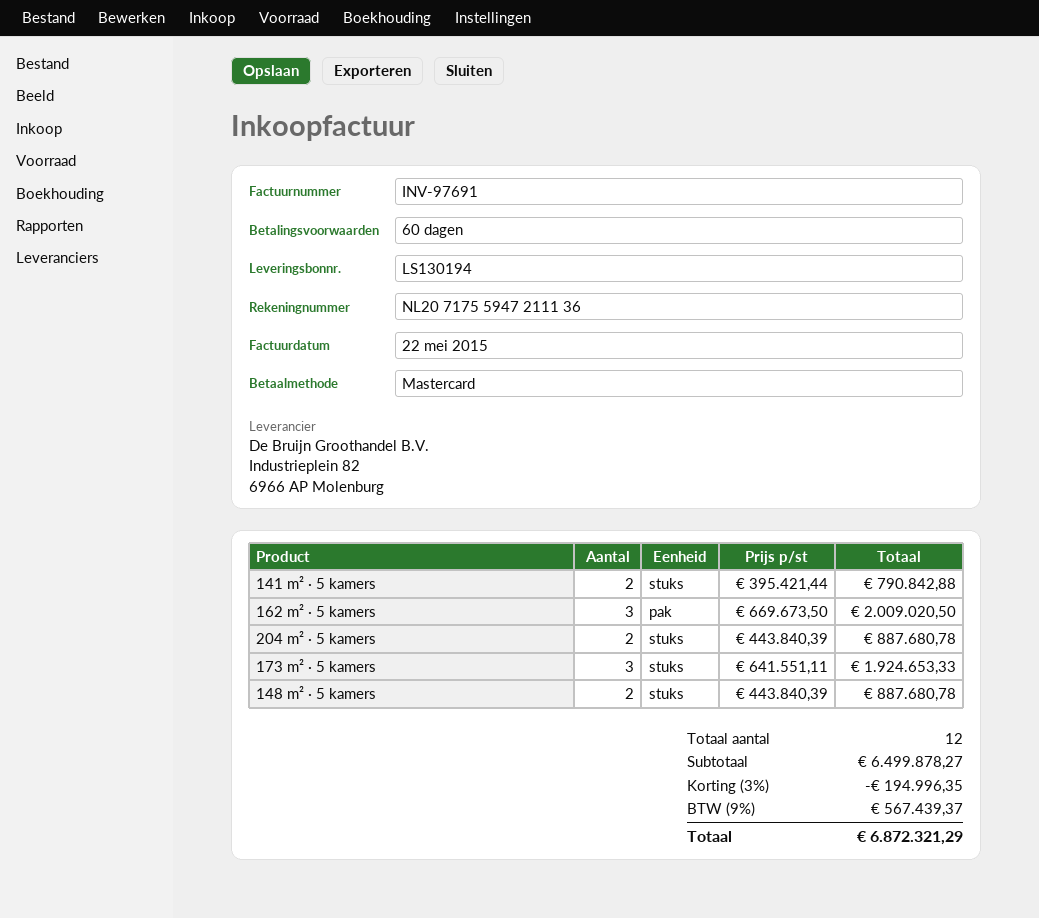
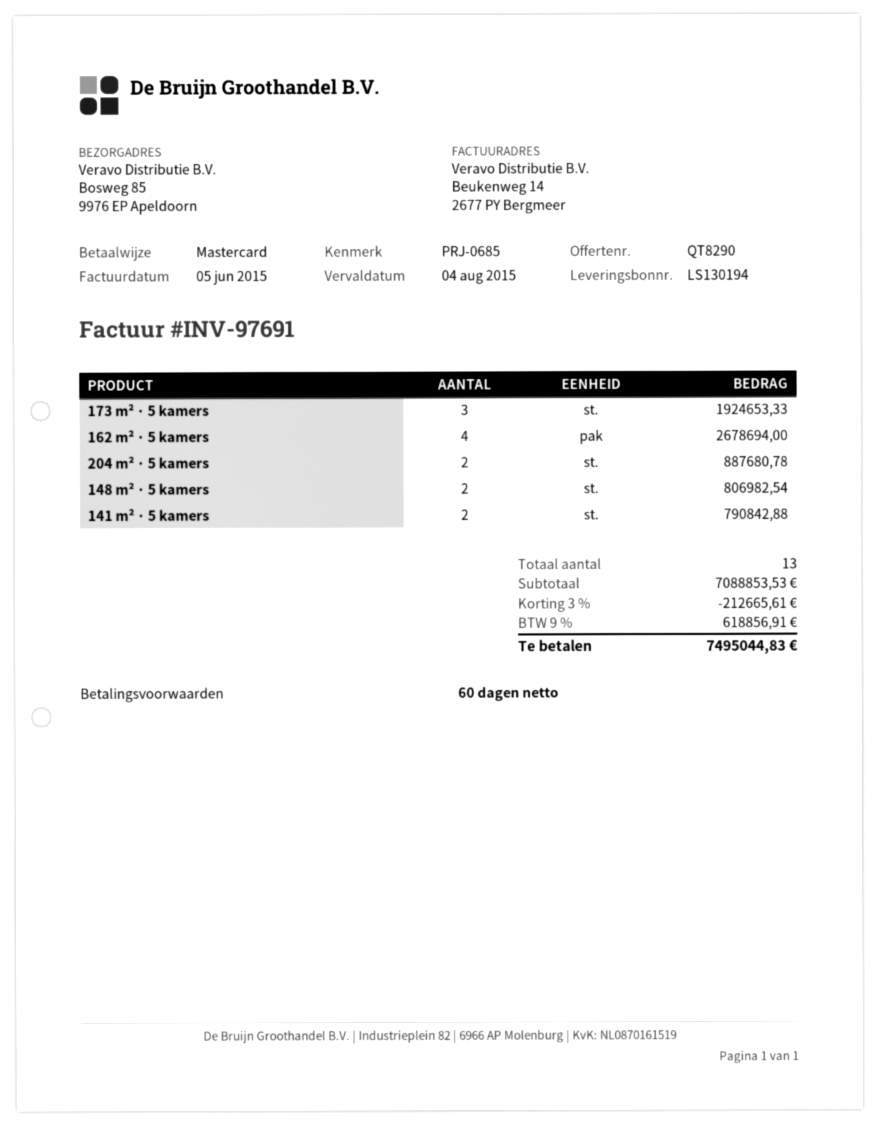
invoice date: 2015-05-22 -> 2015-06-05
162 m² · 5 kamers: 3 for 2009020.50 -> 4 for 2678694.00
148 m² · 5 kamers: 2 for 887680.78 -> 2 for 806982.54
total quantity: 12 -> 13
subtotal: 6499878.27 -> 7088853.53
discount: 3% = 194996.35 -> 3% = 212665.61
tax: 9% = 567439.37 -> 9% = 618856.91
total: 6872321.29 -> 7495044.83

